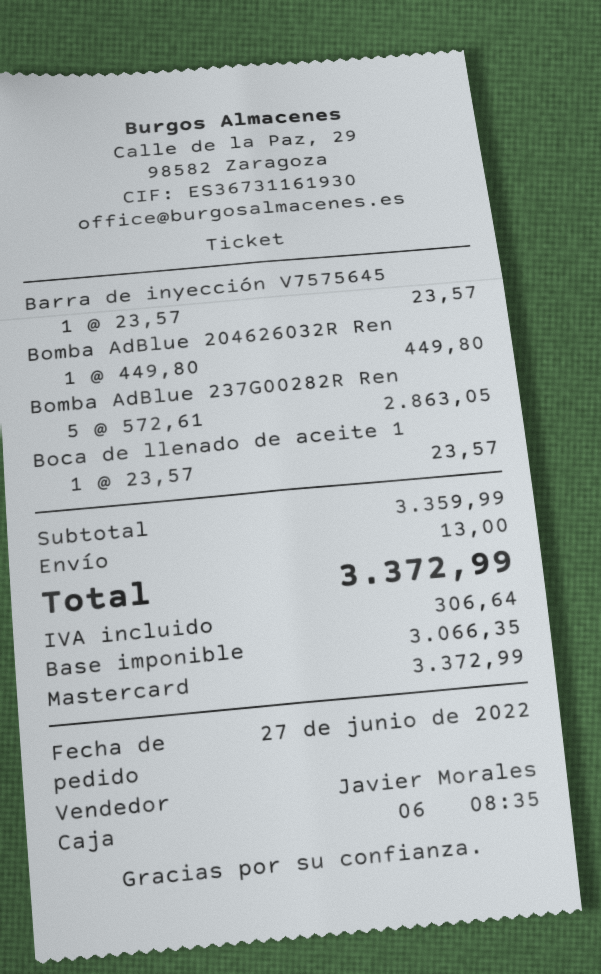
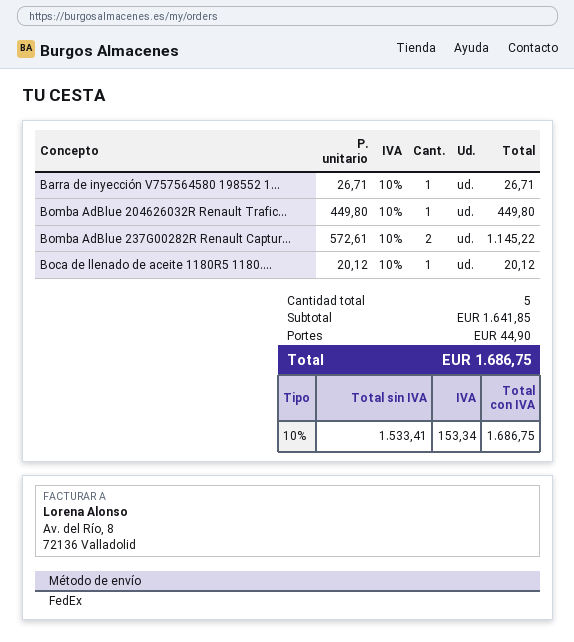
Barra de inyección V7575645: 1 x 23.57 = 23.57 -> 1 x 26.71 = 26.71
Bomba AdBlue 237G00282R Ren: 5 x 572.61 = 2863.05 -> 2 x 572.61 = 1145.22
Boca de llenado de aceite 1: 1 x 23.57 = 23.57 -> 1 x 20.12 = 20.12
subtotal: 3359.99 -> 1641.85
shipping: 13.00 -> 44.90
net: 3066.35 -> 1533.41
tax: 306.64 -> 153.34
total: 3372.99 -> 1686.75

